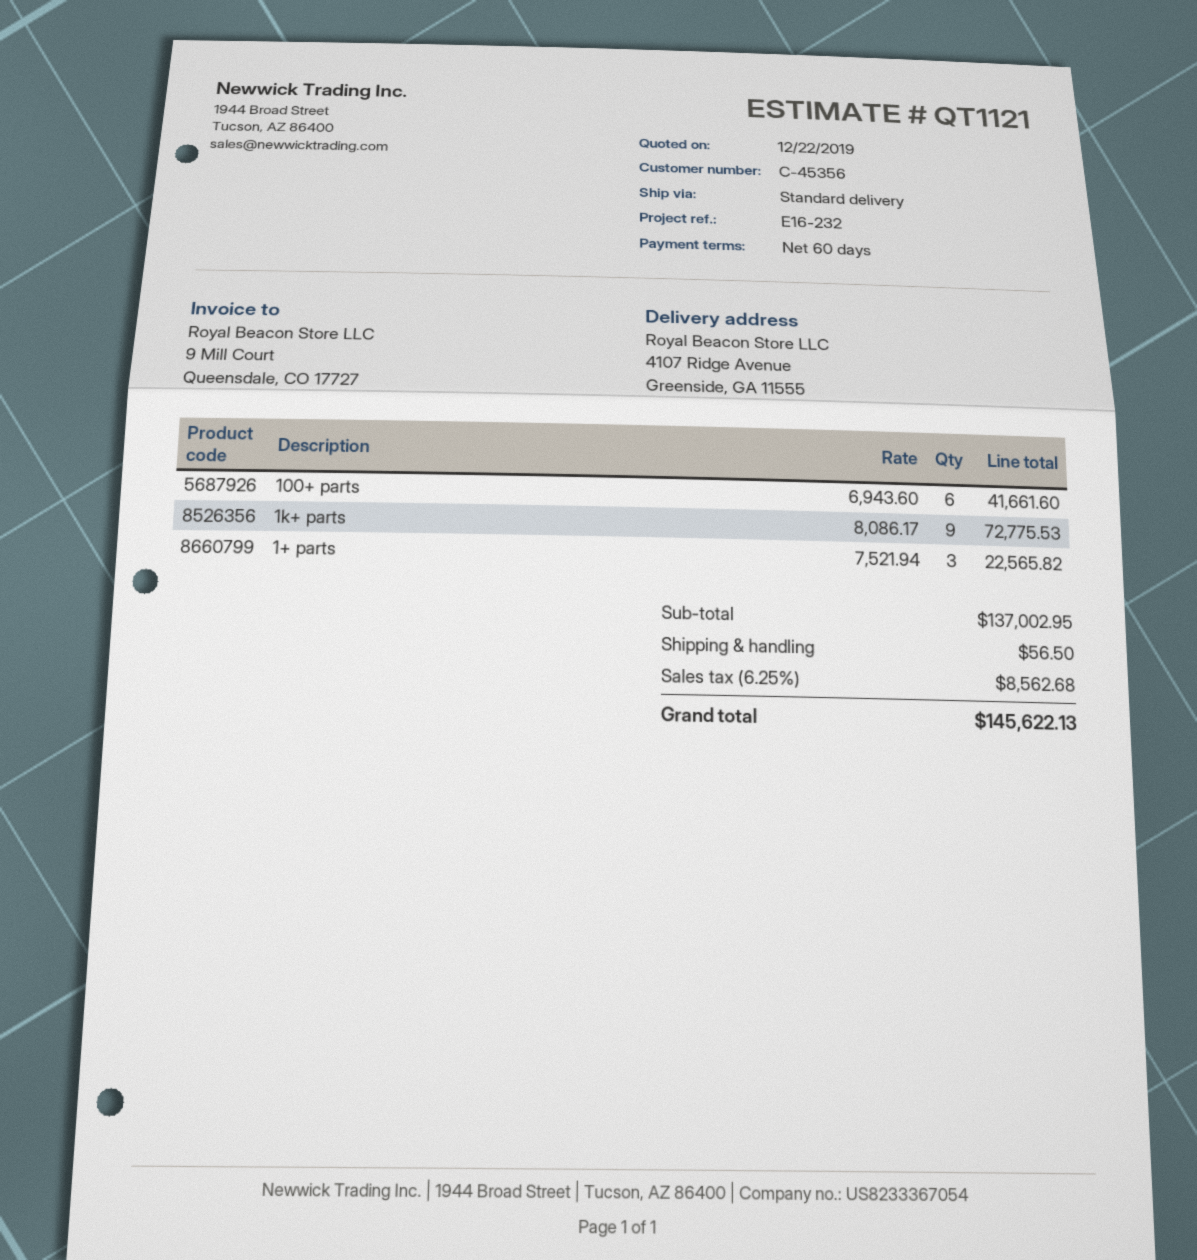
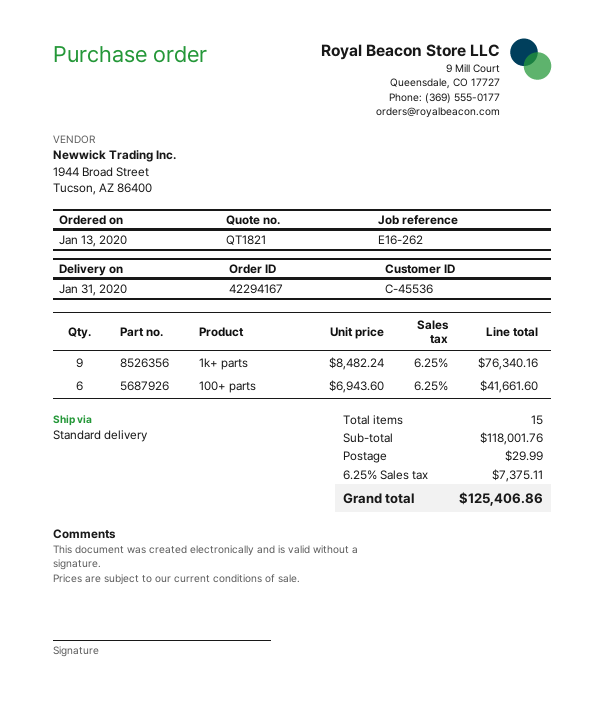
quote number: QT1121 -> QT1821
customer number: C-45356 -> C-45536
reference: E16-232 -> E16-262
1k+ parts: 9 x 8086.17 = 72775.53 -> 9 x 8482.24 = 76340.16
1+ parts: 3 x 7521.94 = 22565.82 -> none
subtotal: 137002.95 -> 118001.76
shipping: 56.50 -> 29.99
tax: 6.25% = 8562.68 -> 6.25% = 7375.11
total: 145622.13 -> 125406.86

